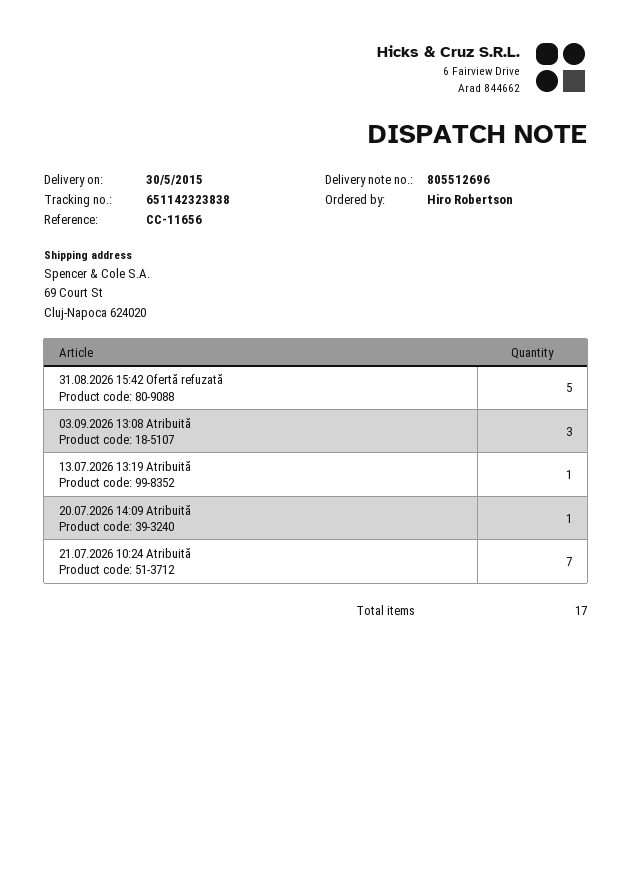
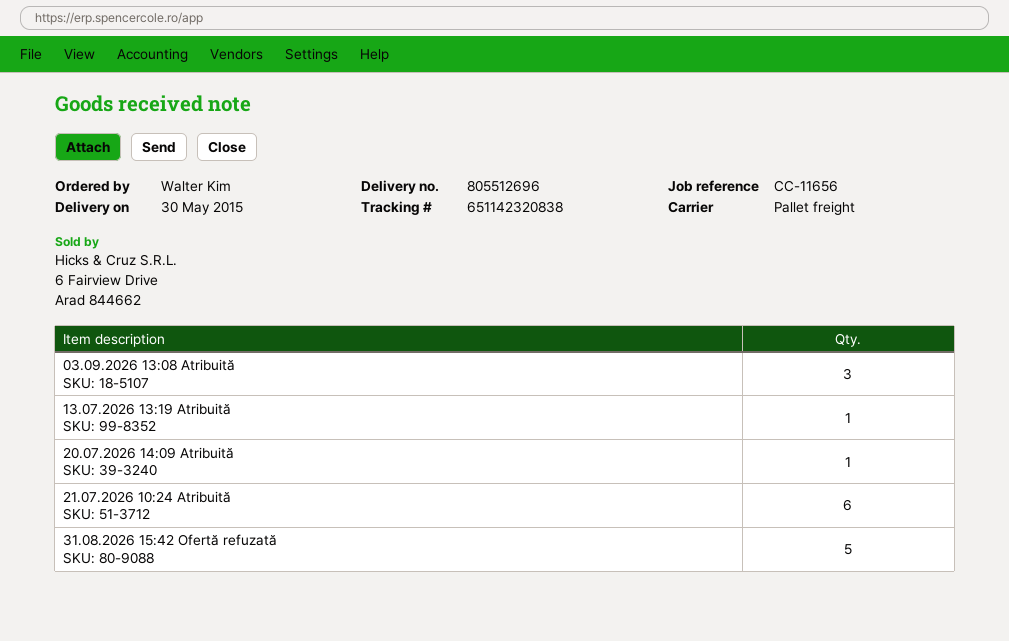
ordered by: Hiro Robertson -> Walter Kim
tracking number: 651142323838 -> 651142320838
21.07.2026 10:24 Atribuită: 7 -> 6

